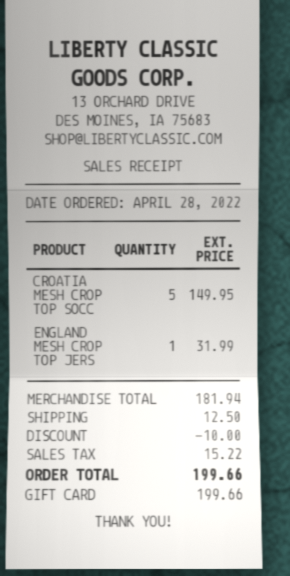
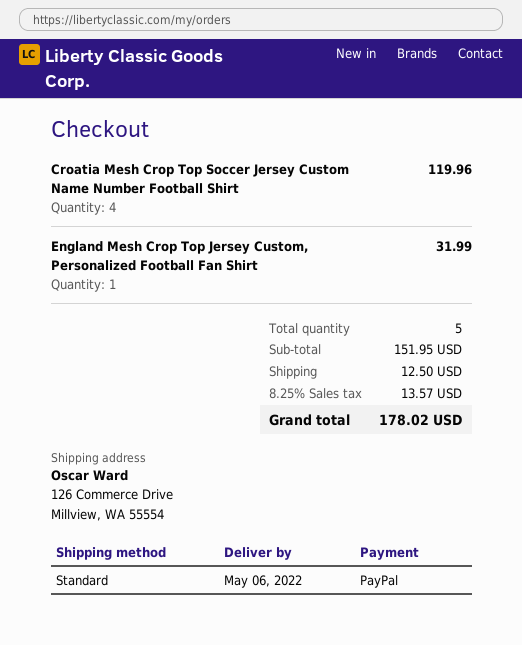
payment method: gift card -> PayPal
CROATIA MESH CROP TOP SOCC: 5 for 149.95 -> 4 for 119.96
subtotal: 181.94 -> 151.95
discount: 10.00 -> none
tax: 15.22 -> 13.57
total: 199.66 -> 178.02

